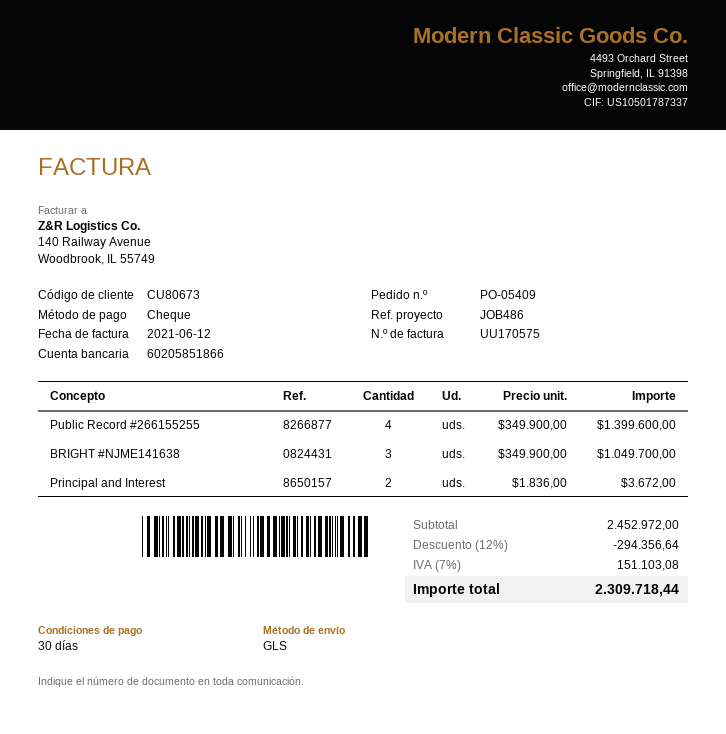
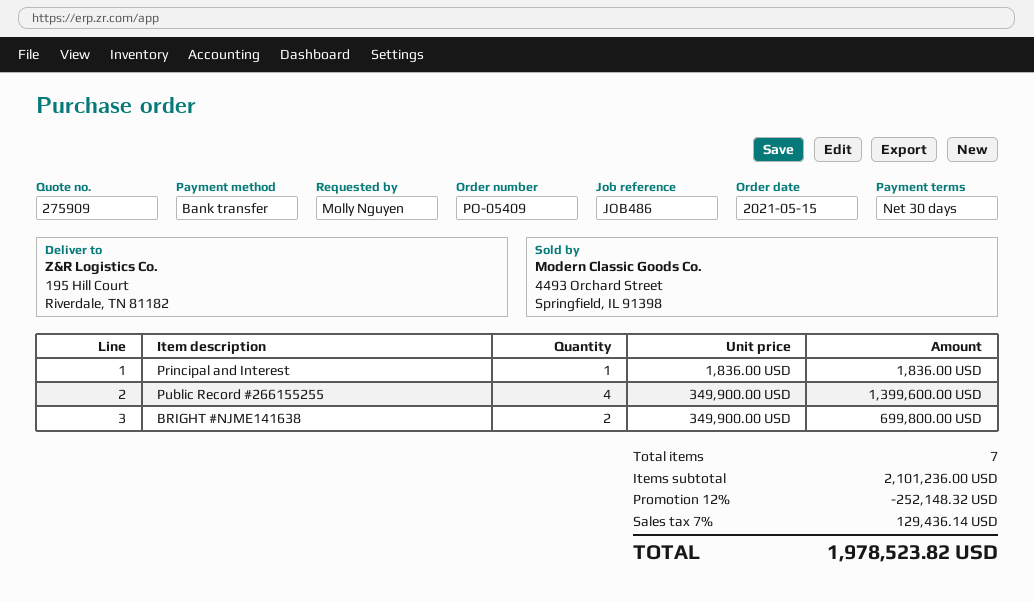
payment method: cheque -> bank transfer
BRIGHT #NJME141638: 3 x 349900.00 = 1049700.00 -> 2 x 349900.00 = 699800.00
Principal and Interest: 2 x 1836.00 = 3672.00 -> 1 x 1836.00 = 1836.00
subtotal: 2452972.00 -> 2101236.00
discount: 12% = 294356.64 -> 12% = 252148.32
tax: 7% = 151103.08 -> 7% = 129436.14
total: 2309718.44 -> 1978523.82

